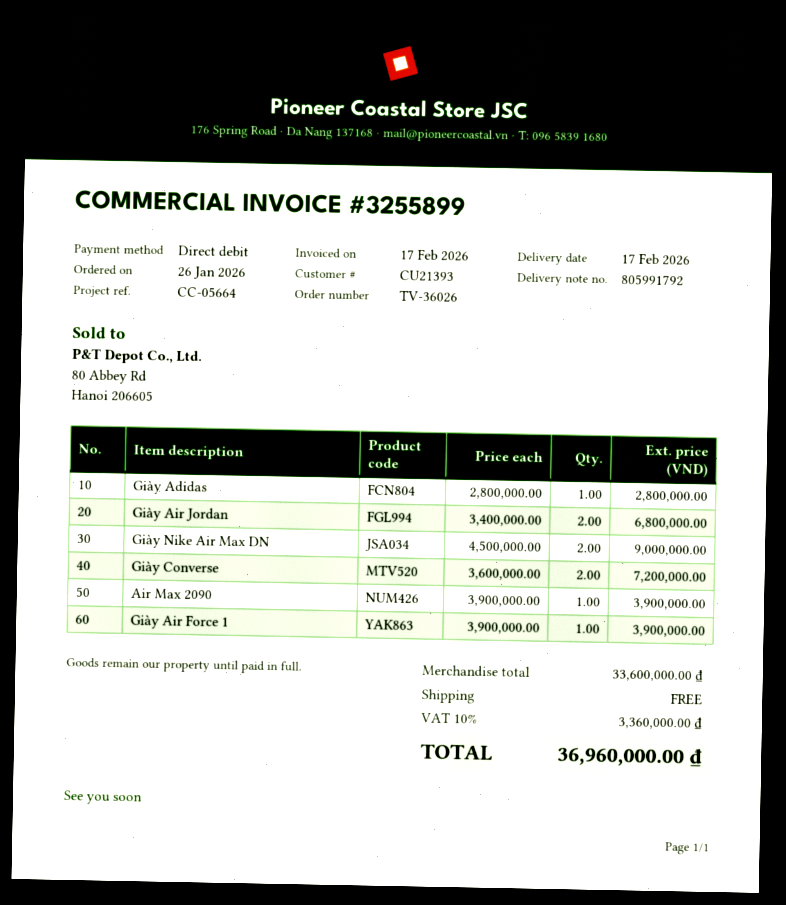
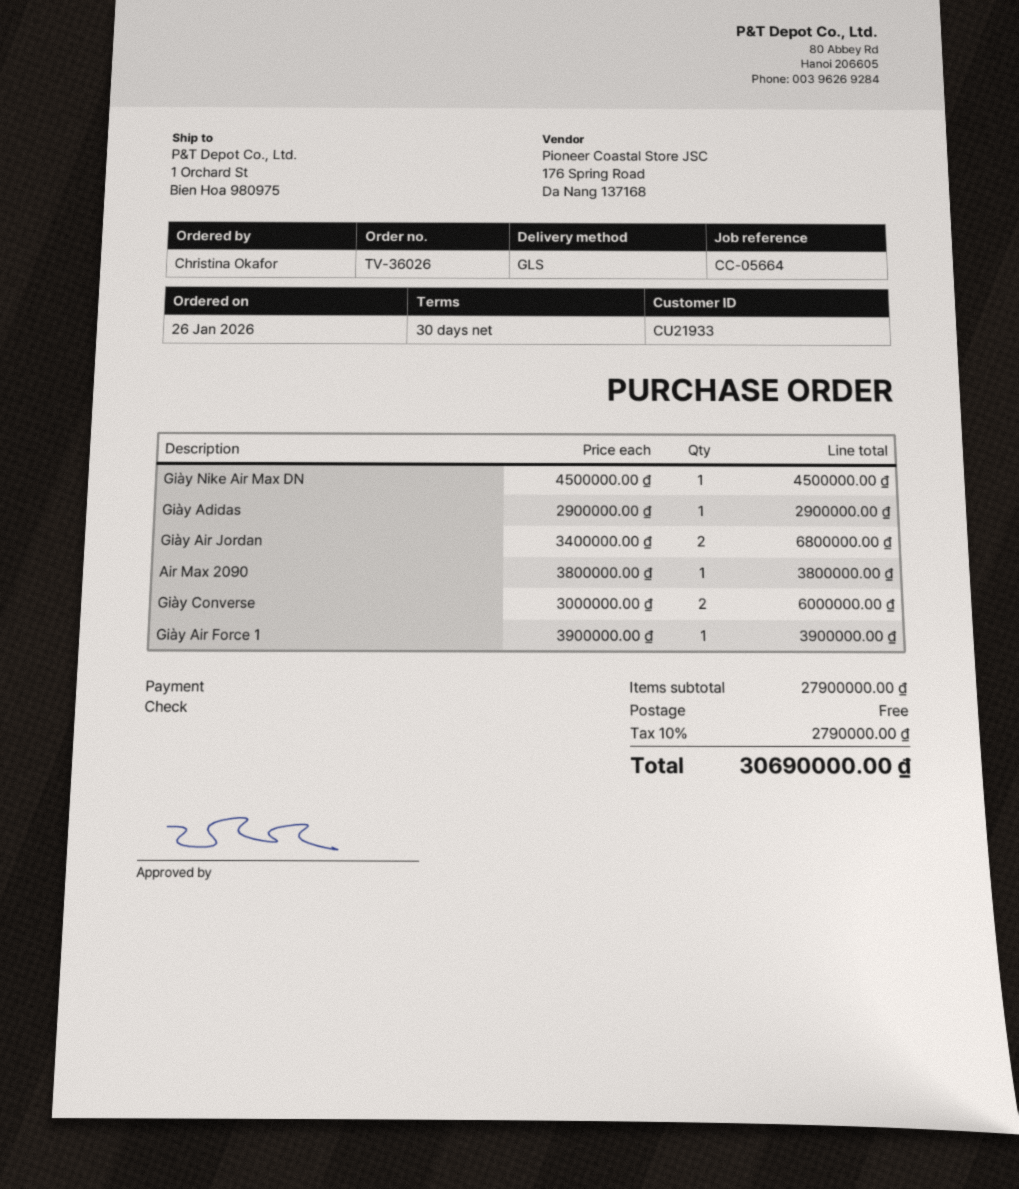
customer number: CU21393 -> CU21933
payment method: direct debit -> cheque
Giày Adidas: 1 x 2800000.00 = 2800000.00 -> 1 x 2900000.00 = 2900000.00
Giày Nike Air Max DN: 2 x 4500000.00 = 9000000.00 -> 1 x 4500000.00 = 4500000.00
Giày Converse: 2 x 3600000.00 = 7200000.00 -> 2 x 3000000.00 = 6000000.00
Air Max 2090: 1 x 3900000.00 = 3900000.00 -> 1 x 3800000.00 = 3800000.00
subtotal: 33600000.00 -> 27900000.00
tax: 10% = 3360000.00 -> 10% = 2790000.00
total: 36960000.00 -> 30690000.00

